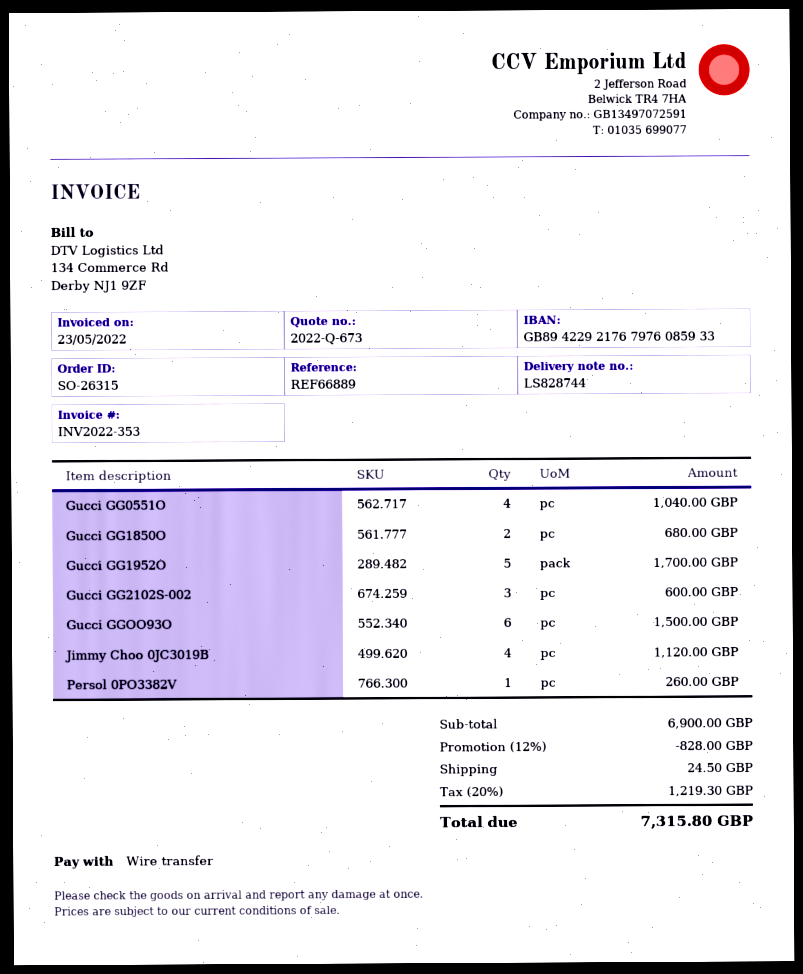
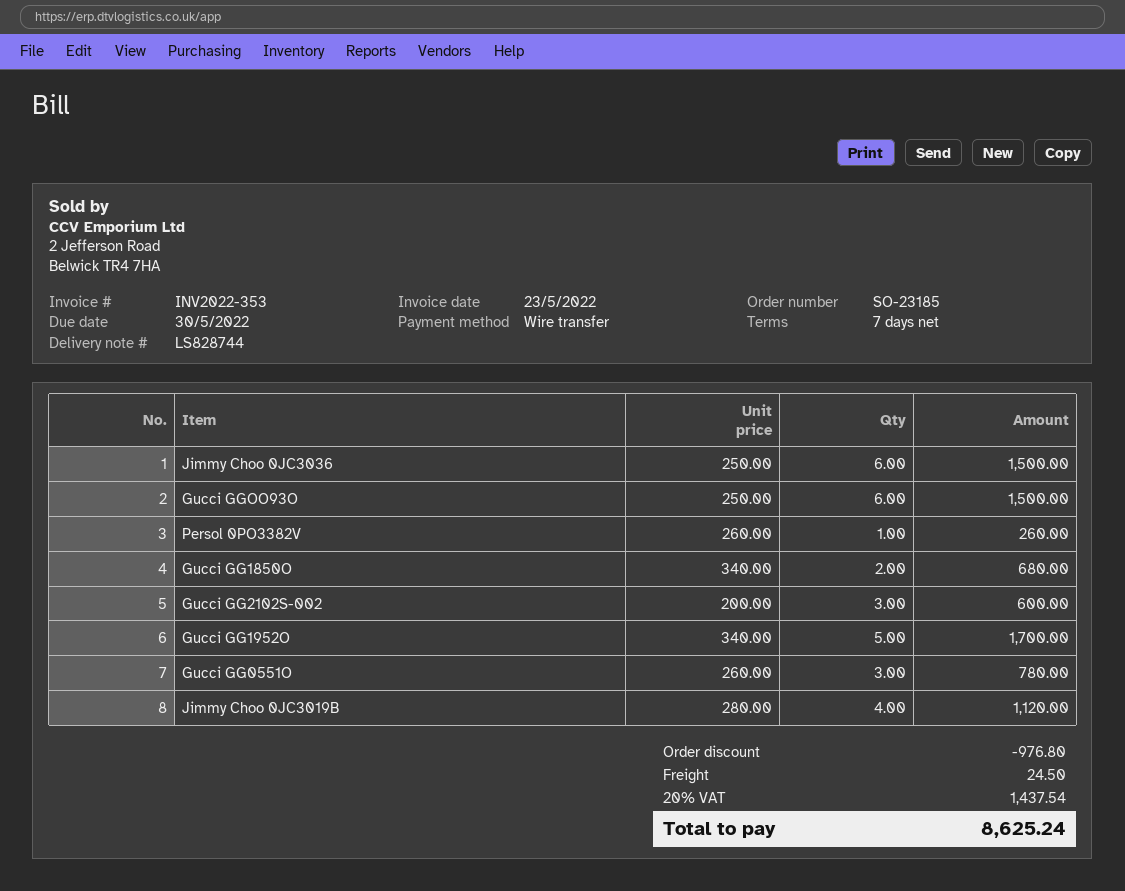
order number: SO-26315 -> SO-23185
Gucci GG0551O: 4 for 1040.00 -> 3 for 780.00
Jimmy Choo 0JC3036: none -> 6 for 1500.00
discount: 828.00 -> 976.80
tax: 20% = 1219.30 -> 20% = 1437.54
total: 7315.80 -> 8625.24

